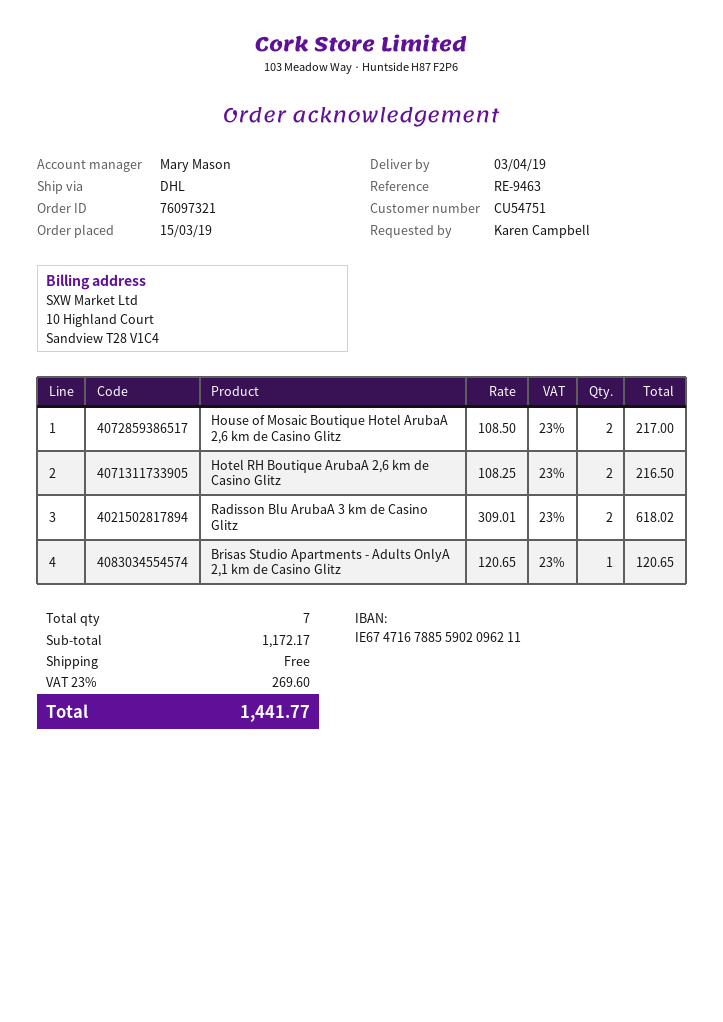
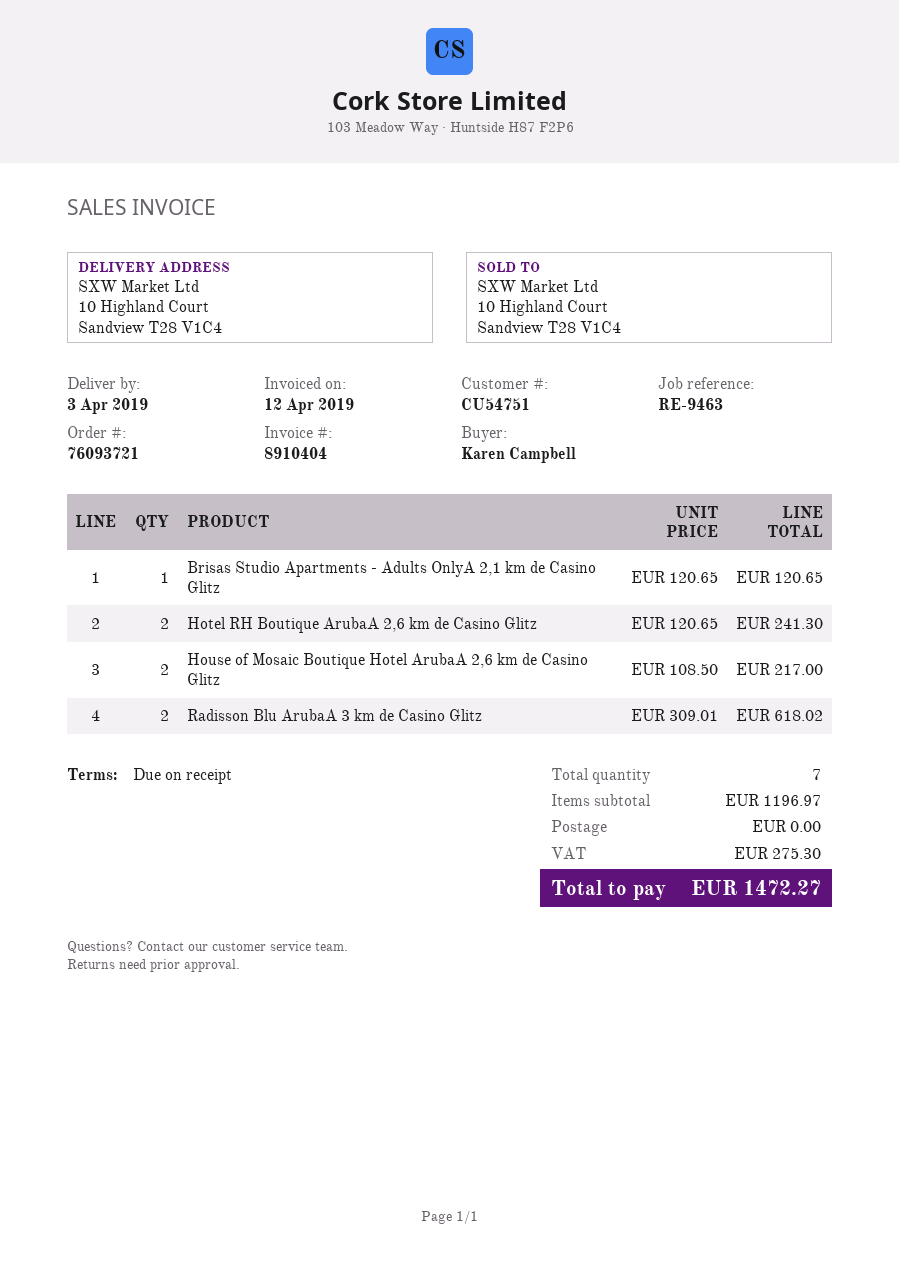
order number: 76097321 -> 76093721
Hotel RH Boutique ArubaA 2,6 km de Casino Glitz: 2 x 108.25 = 216.50 -> 2 x 120.65 = 241.30
subtotal: 1172.17 -> 1196.97
tax: 269.60 -> 275.30
total: 1441.77 -> 1472.27

